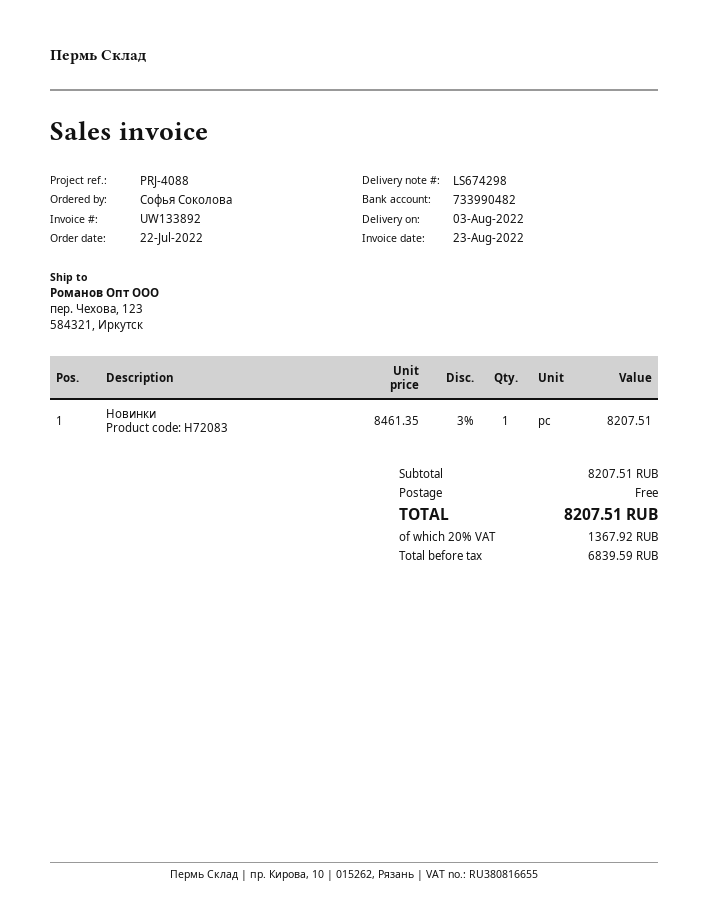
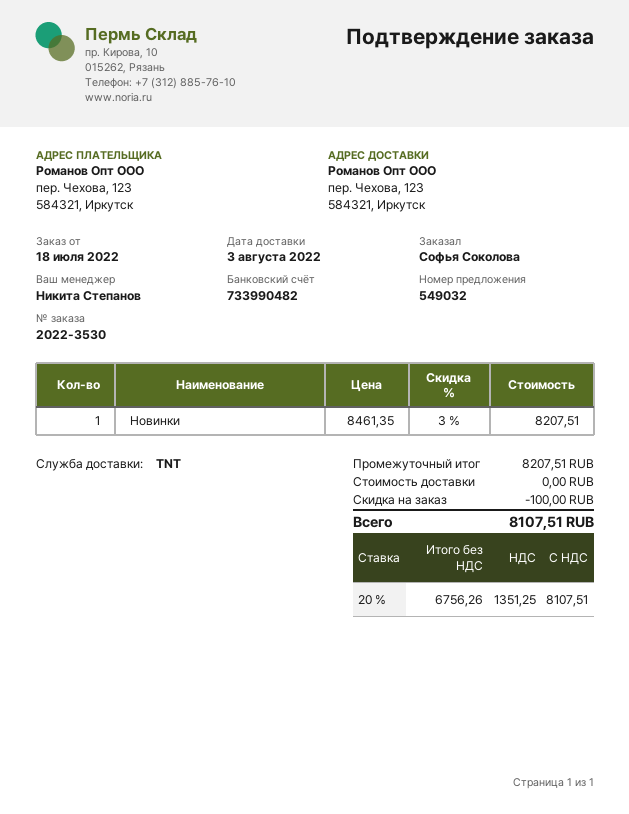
order date: 2022-07-22 -> 2022-07-18
discount: none -> 100.00
net: 6839.59 -> 6756.26
tax: 20% = 1367.92 -> 20% = 1351.25
total: 8207.51 -> 8107.51

